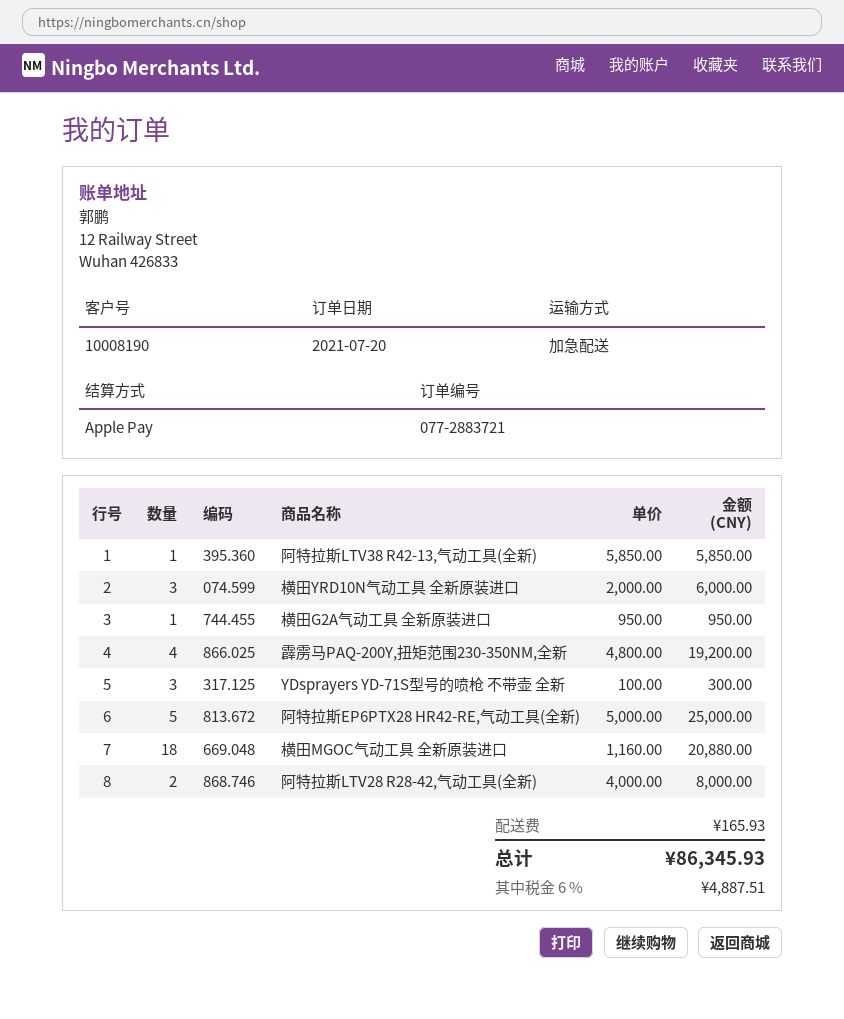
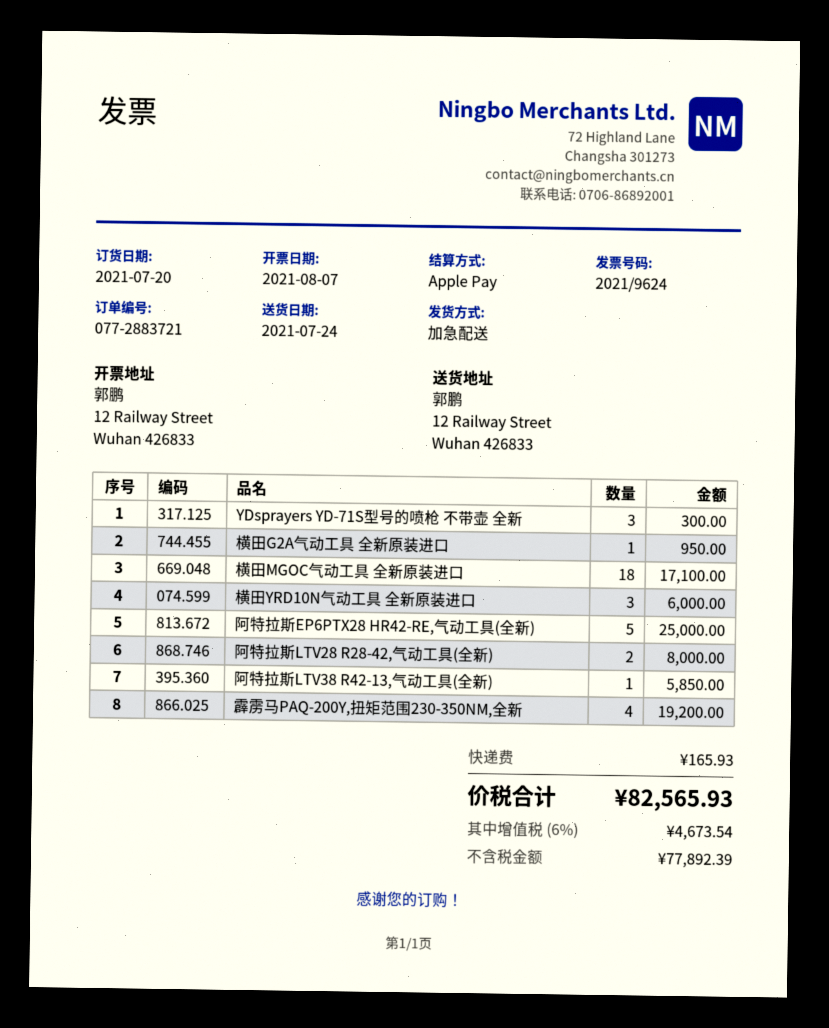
横田MGOC气动工具 全新原装进口: 18 for 20880.00 -> 18 for 17100.00
tax: 6% = 4887.51 -> 6% = 4673.54
total: 86345.93 -> 82565.93

